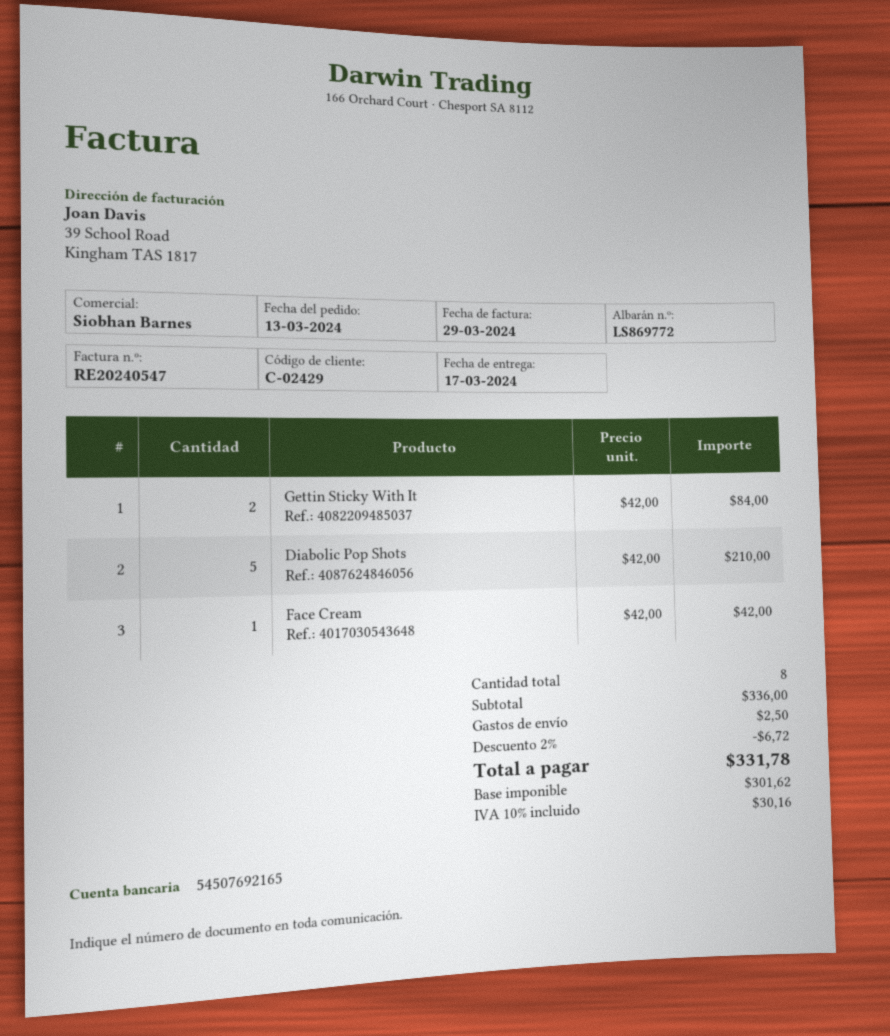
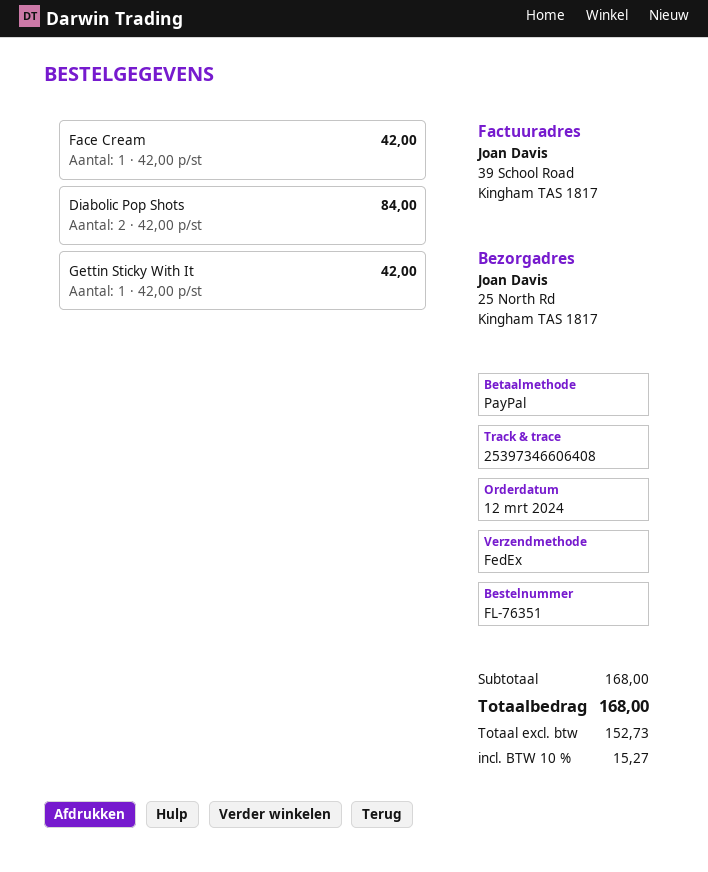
order date: 2024-03-13 -> 2024-03-12
Gettin Sticky With It: 2 x 42.00 = 84.00 -> 1 x 42.00 = 42.00
Diabolic Pop Shots: 5 x 42.00 = 210.00 -> 2 x 42.00 = 84.00
subtotal: 336.00 -> 168.00
discount: 2% = 6.72 -> none
shipping: 2.50 -> none
net: 301.62 -> 152.73
tax: 10% = 30.16 -> 10% = 15.27
total: 331.78 -> 168.00

